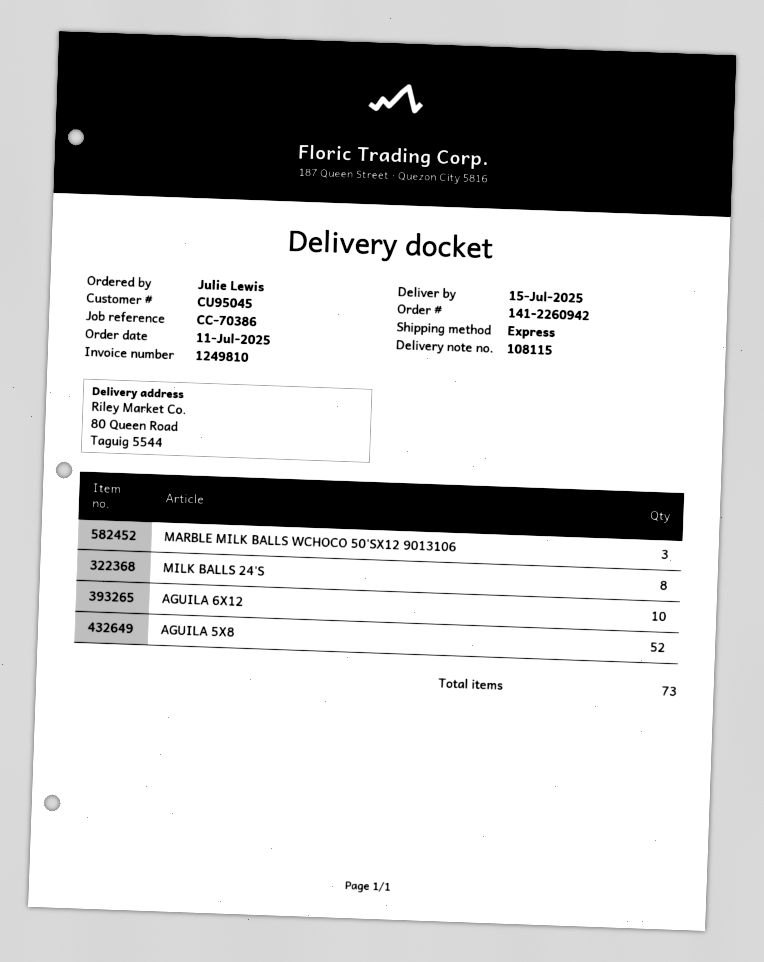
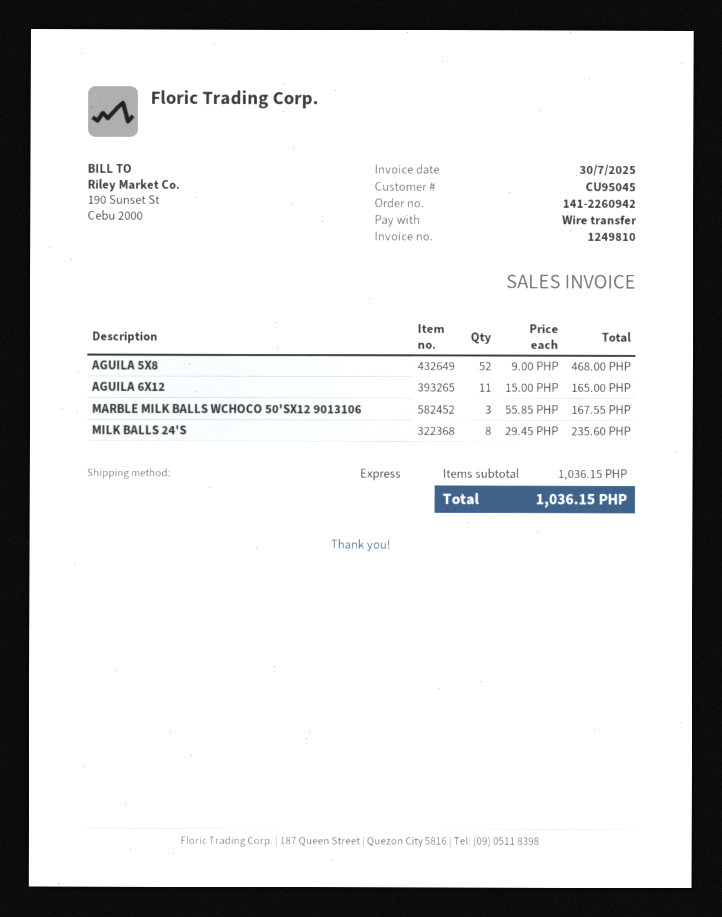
AGUILA 6X12: 10 -> 11

